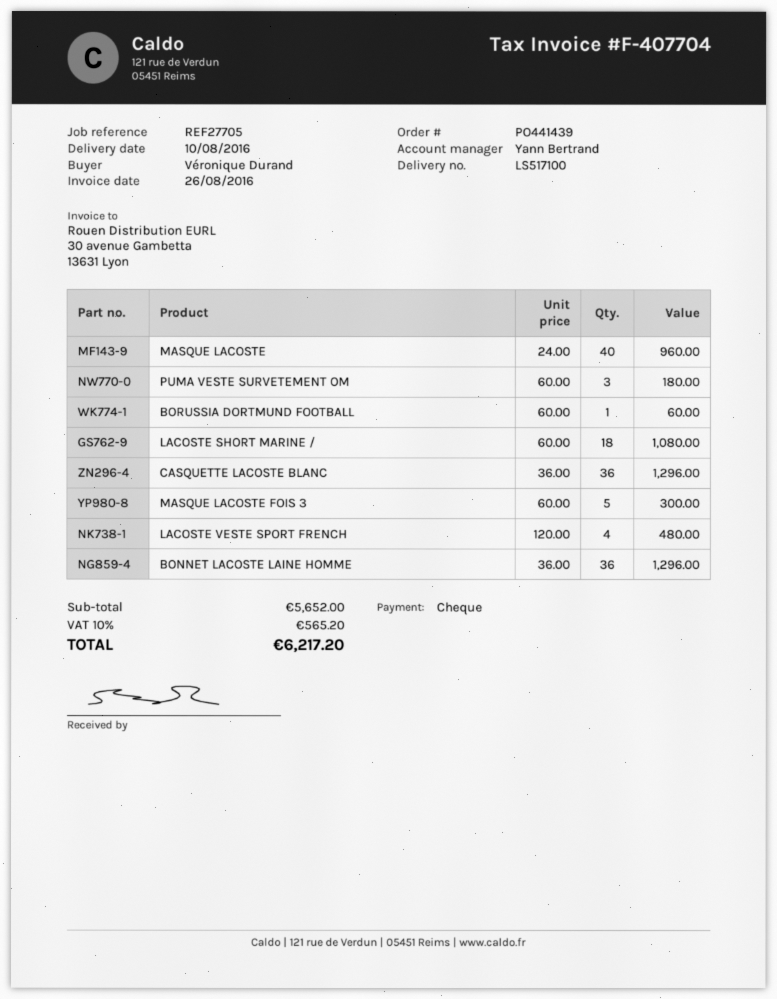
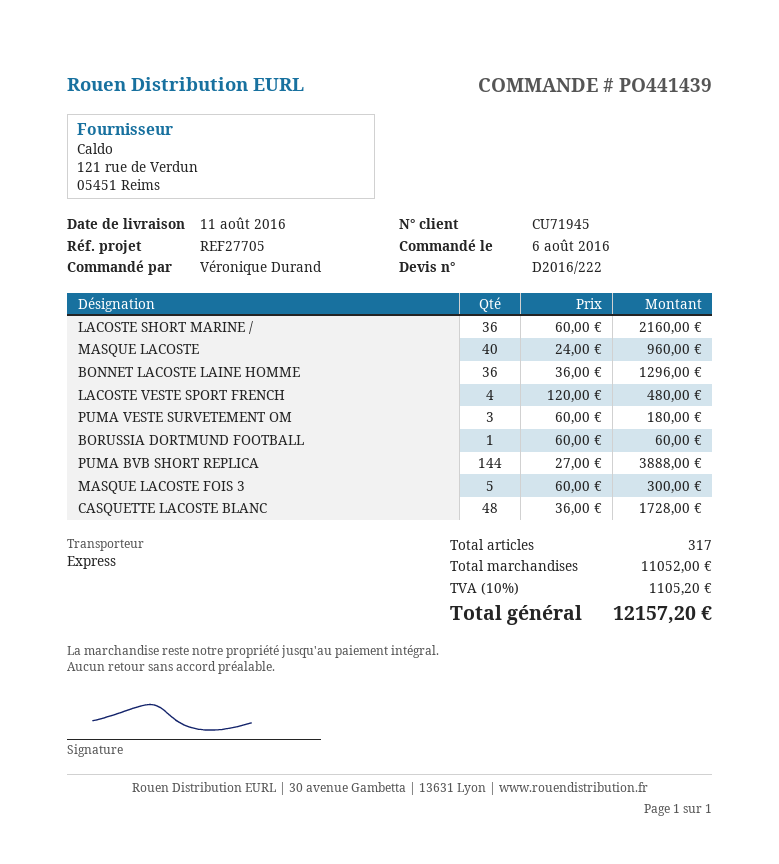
delivery date: 2016-08-10 -> 2016-08-11
LACOSTE SHORT MARINE /: 18 x 60.00 = 1080.00 -> 36 x 60.00 = 2160.00
CASQUETTE LACOSTE BLANC: 36 x 36.00 = 1296.00 -> 48 x 36.00 = 1728.00
PUMA BVB SHORT REPLICA: none -> 144 x 27.00 = 3888.00
subtotal: 5652.00 -> 11052.00
tax: 10% = 565.20 -> 10% = 1105.20
total: 6217.20 -> 12157.20

